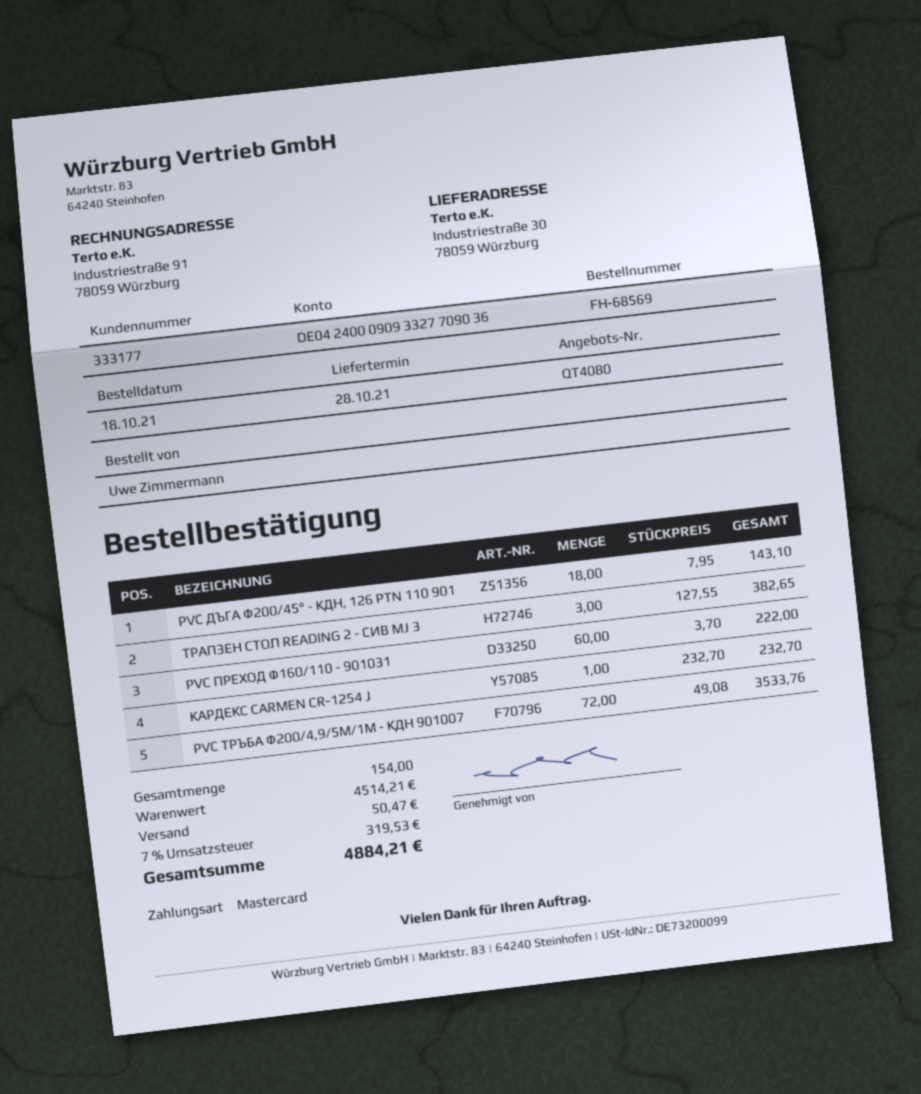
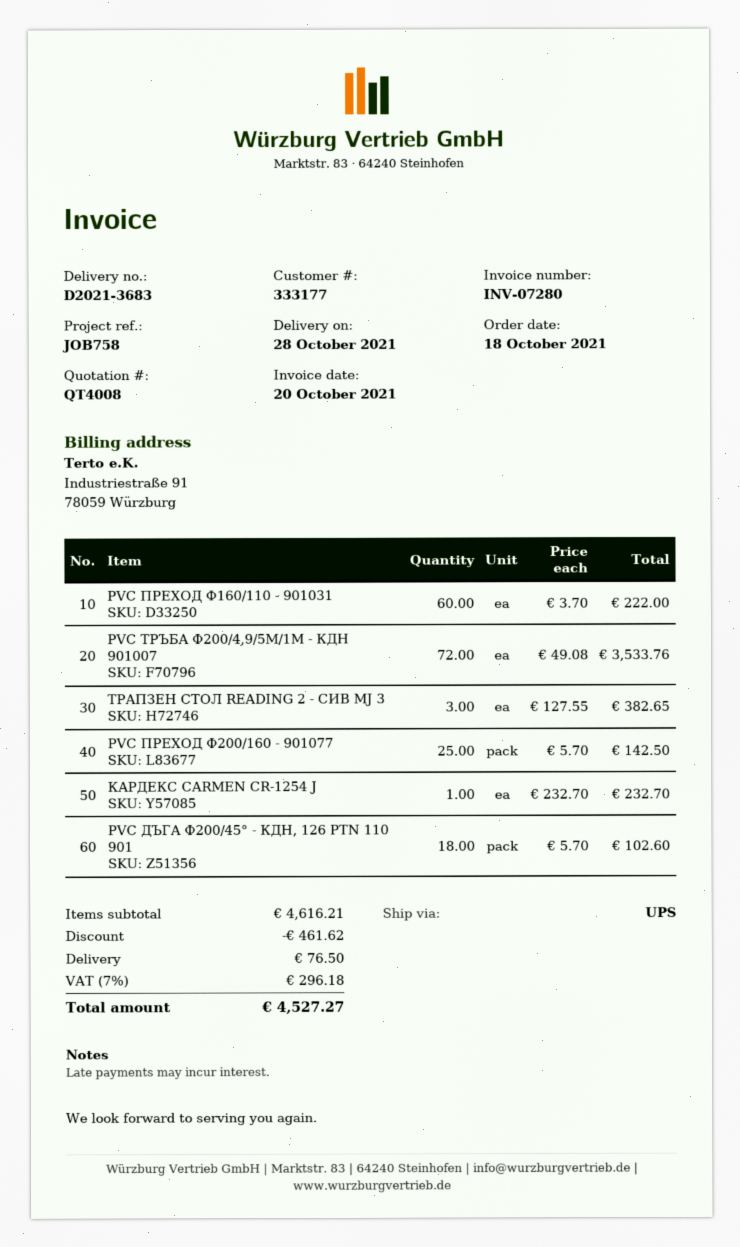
quote number: QT4080 -> QT4008
PVC ДЪГА Ф200/45° - КДН, 126 PTN 110 901: 18 x 7.95 = 143.10 -> 18 x 5.70 = 102.60
PVC ПРЕХОД Ф200/160 - 901077: none -> 25 x 5.70 = 142.50
subtotal: 4514.21 -> 4616.21
discount: none -> 461.62
shipping: 50.47 -> 76.50
tax: 7% = 319.53 -> 7% = 296.18
total: 4884.21 -> 4527.27

